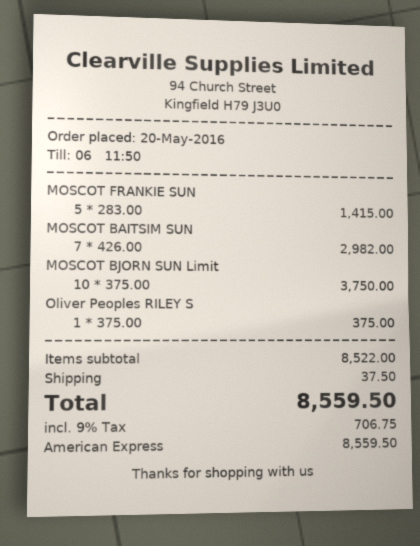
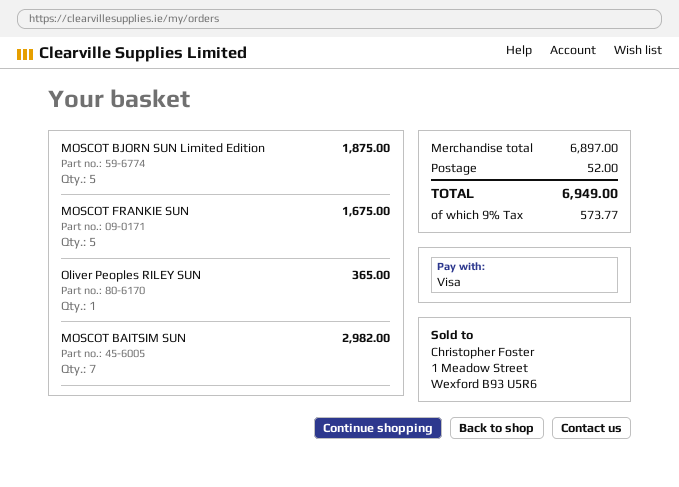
payment method: American Express -> Visa
MOSCOT FRANKIE SUN: 5 for 1415.00 -> 5 for 1675.00
MOSCOT BJORN SUN Limit: 10 for 3750.00 -> 5 for 1875.00
Oliver Peoples RILEY S: 1 for 375.00 -> 1 for 365.00
subtotal: 8522.00 -> 6897.00
shipping: 37.50 -> 52.00
tax: 9% = 706.75 -> 9% = 573.77
total: 8559.50 -> 6949.00

